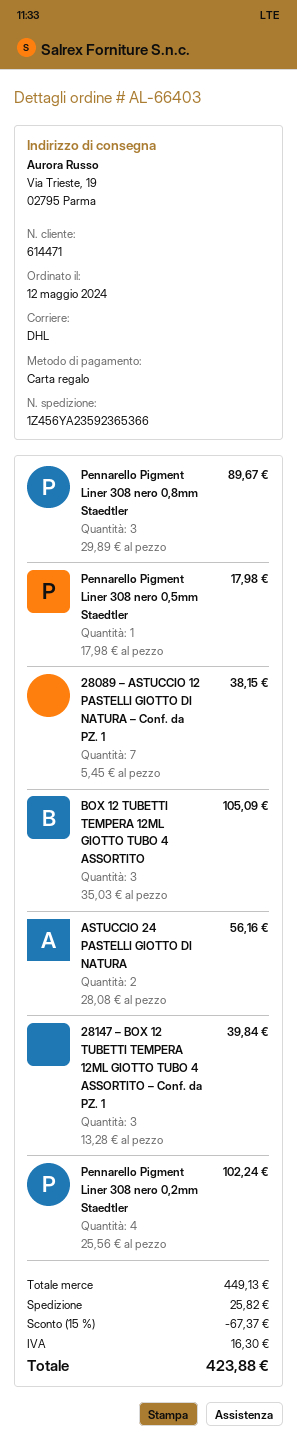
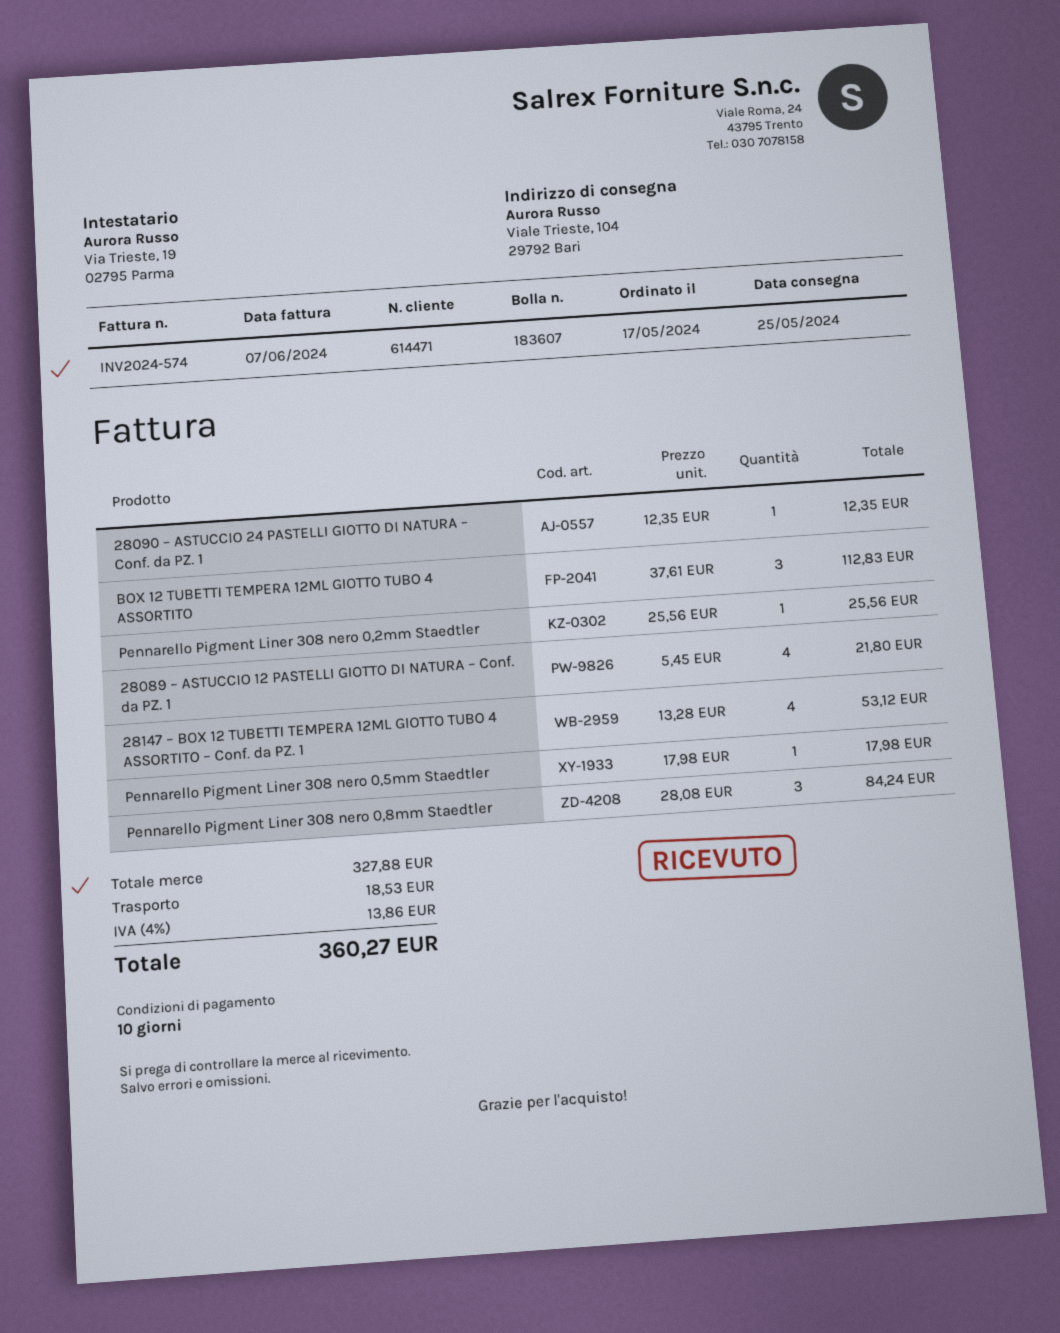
order date: 2024-05-12 -> 2024-05-17
ship to: Via Trieste, 19, 02795 Parma -> Viale Trieste, 104, 29792 Bari
Pennarello Pigment Liner 308 nero 0,8mm Staedtler: 3 x 29.89 = 89.67 -> 3 x 28.08 = 84.24
28089 – ASTUCCIO 12 PASTELLI GIOTTO DI NATURA – Conf. da PZ. 1: 7 x 5.45 = 38.15 -> 4 x 5.45 = 21.80
BOX 12 TUBETTI TEMPERA 12ML GIOTTO TUBO 4 ASSORTITO: 3 x 35.03 = 105.09 -> 3 x 37.61 = 112.83
ASTUCCIO 24 PASTELLI GIOTTO DI NATURA: 2 x 28.08 = 56.16 -> none
28147 – BOX 12 TUBETTI TEMPERA 12ML GIOTTO TUBO 4 ASSORTITO – Conf. da PZ. 1: 3 x 13.28 = 39.84 -> 4 x 13.28 = 53.12
Pennarello Pigment Liner 308 nero 0,2mm Staedtler: 4 x 25.56 = 102.24 -> 1 x 25.56 = 25.56
28090 – ASTUCCIO 24 PASTELLI GIOTTO DI NATURA – Conf. da PZ. 1: none -> 1 x 12.35 = 12.35
subtotal: 449.13 -> 327.88
discount: 15% = 67.37 -> none
shipping: 25.82 -> 18.53
tax: 16.30 -> 13.86
total: 423.88 -> 360.27

